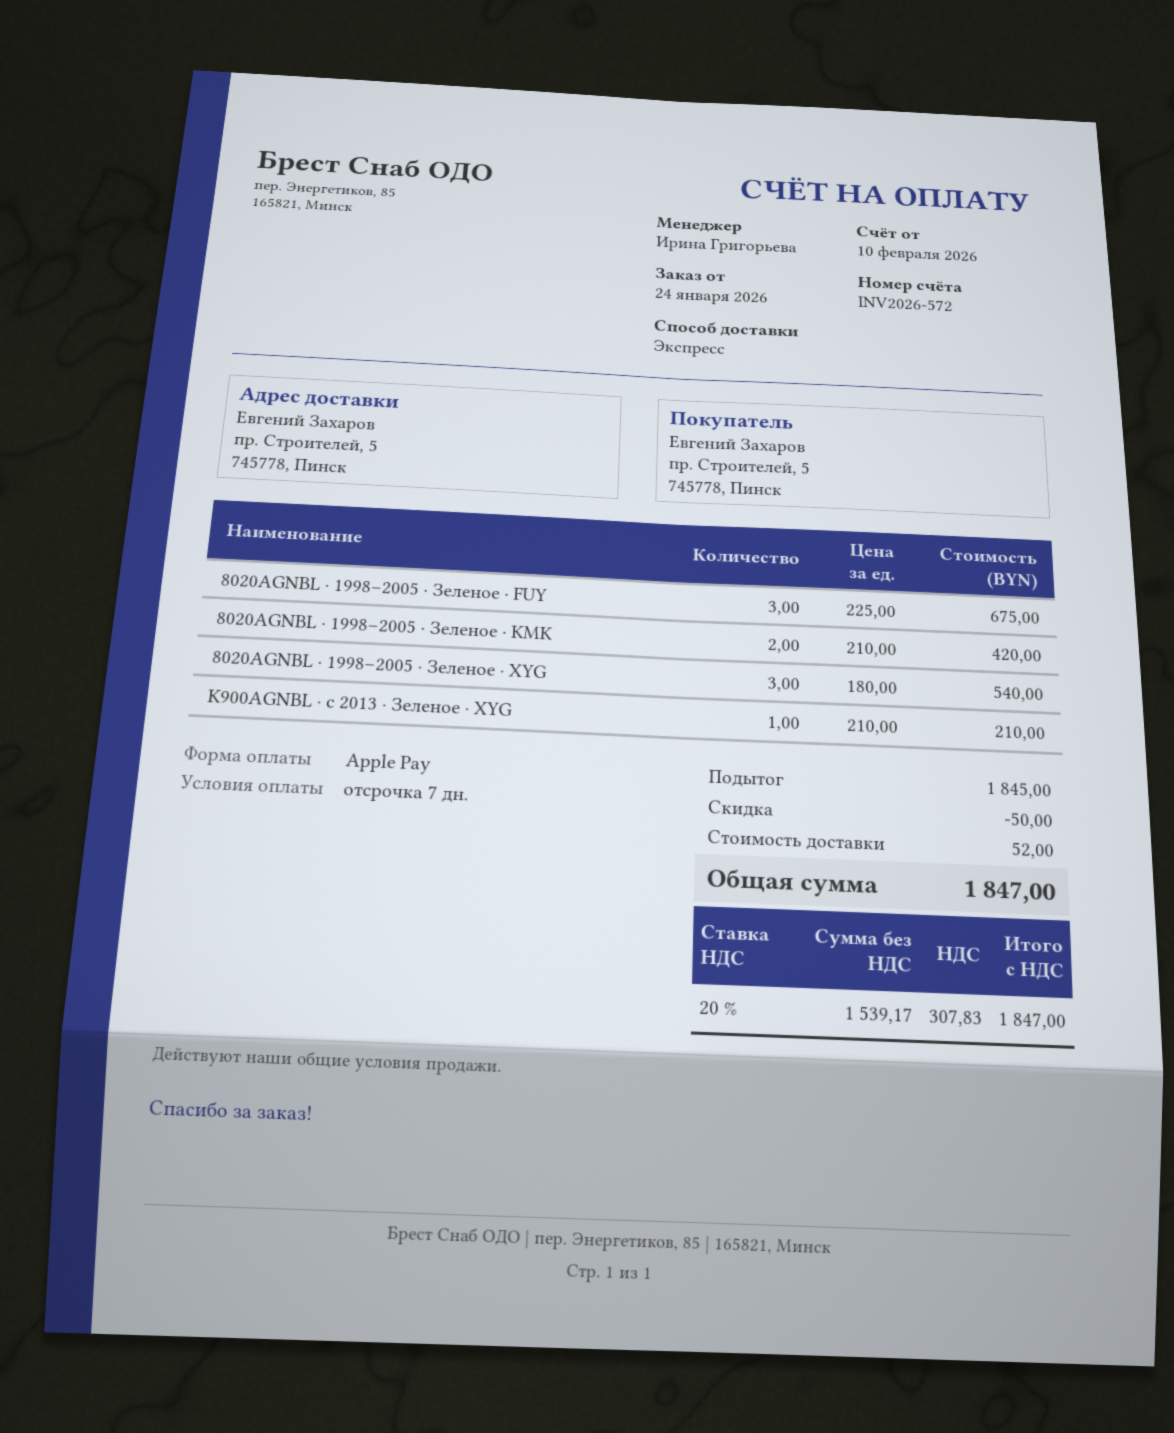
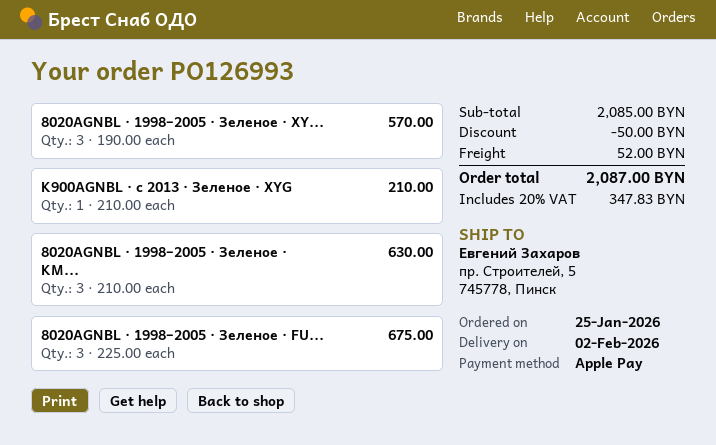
order date: 2026-01-24 -> 2026-01-25
8020AGNBL · 1998–2005 · Зеленое · KMK: 2 x 210.00 = 420.00 -> 3 x 210.00 = 630.00
8020AGNBL · 1998–2005 · Зеленое · XYG: 3 x 180.00 = 540.00 -> 3 x 190.00 = 570.00
subtotal: 1845.00 -> 2085.00
tax: 20% = 307.83 -> 20% = 347.83
total: 1847.00 -> 2087.00

